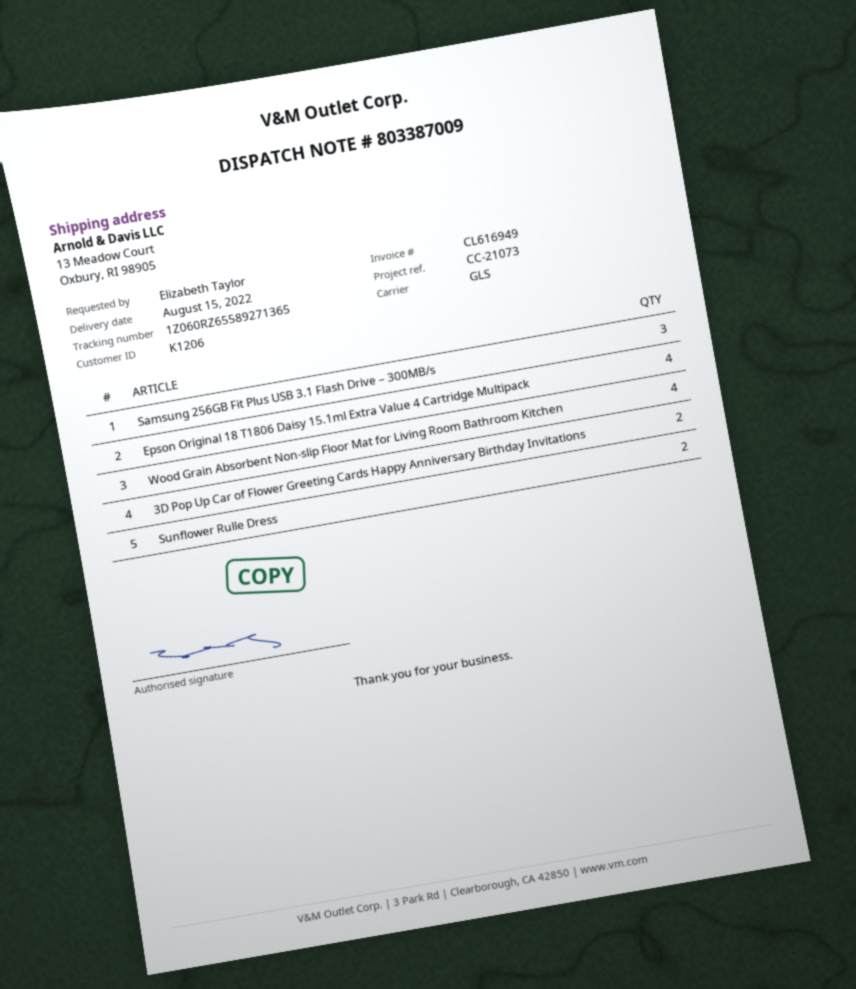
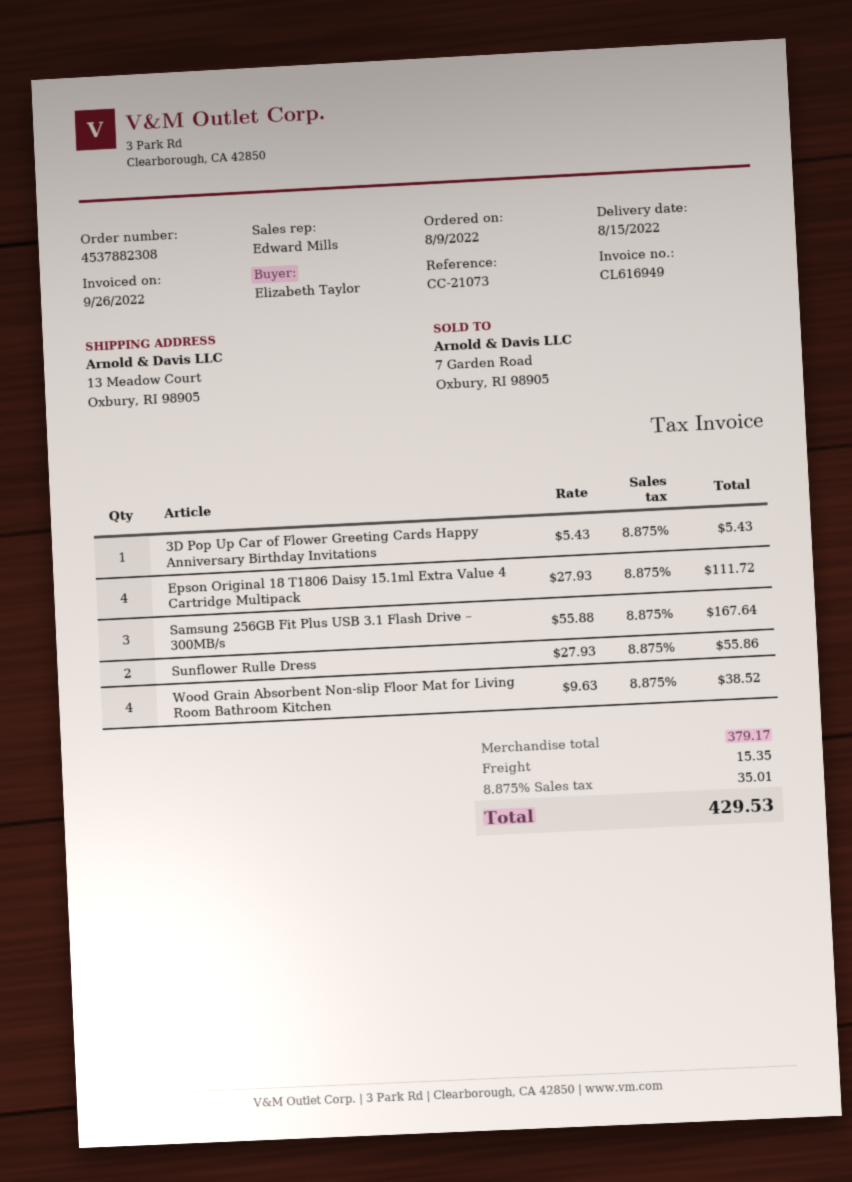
3D Pop Up Car of Flower Greeting Cards Happy Anniversary Birthday Invitations: 2 -> 1

